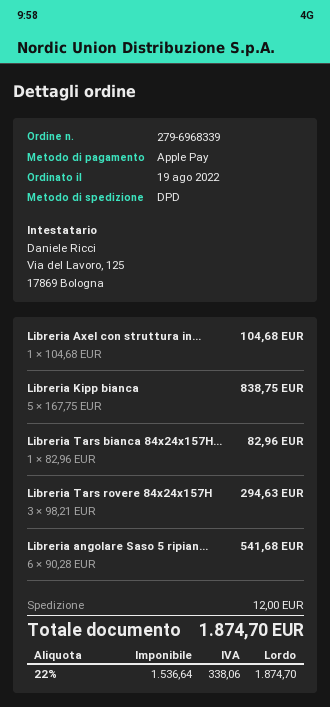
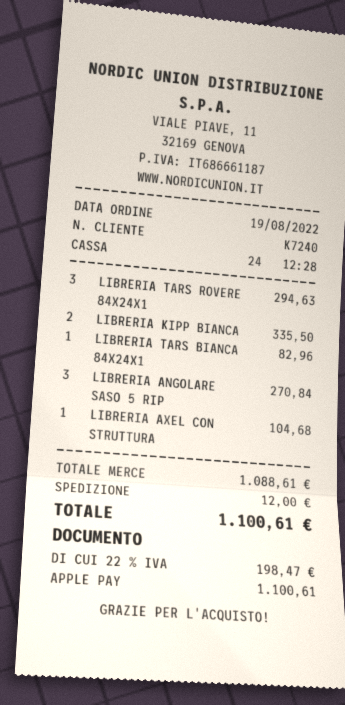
Libreria Kipp bianca: 5 for 838.75 -> 2 for 335.50
Libreria angolare Saso 5 ripian...: 6 for 541.68 -> 3 for 270.84
tax: 22% = 338.06 -> 22% = 198.47
total: 1874.70 -> 1100.61

